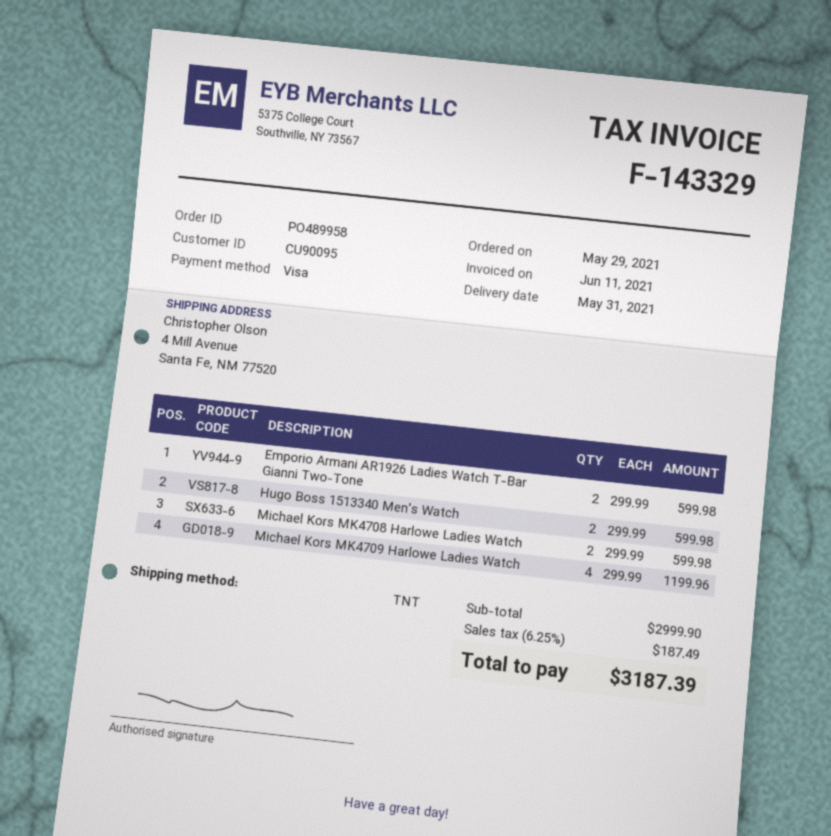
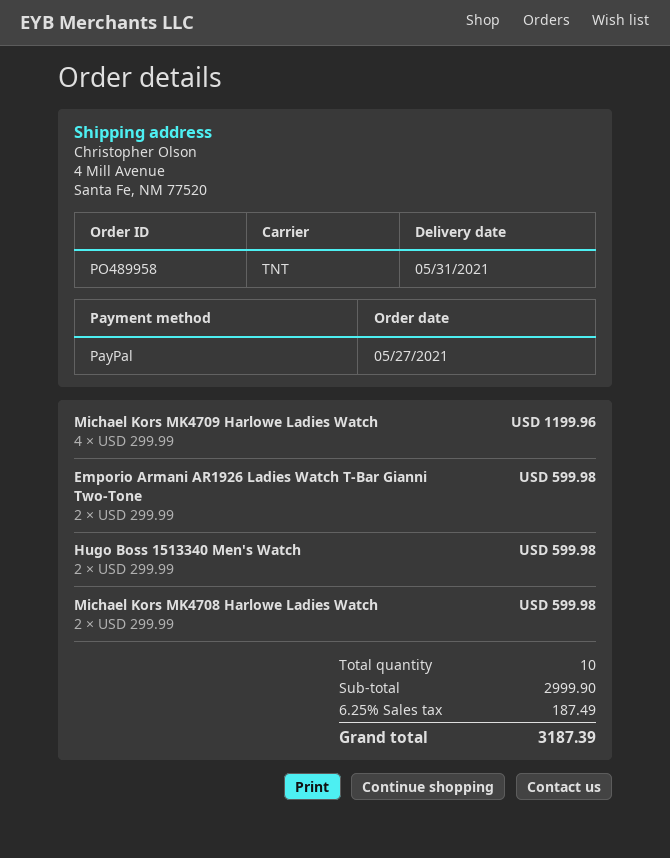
order date: 2021-05-29 -> 2021-05-27
payment method: Visa -> PayPal

